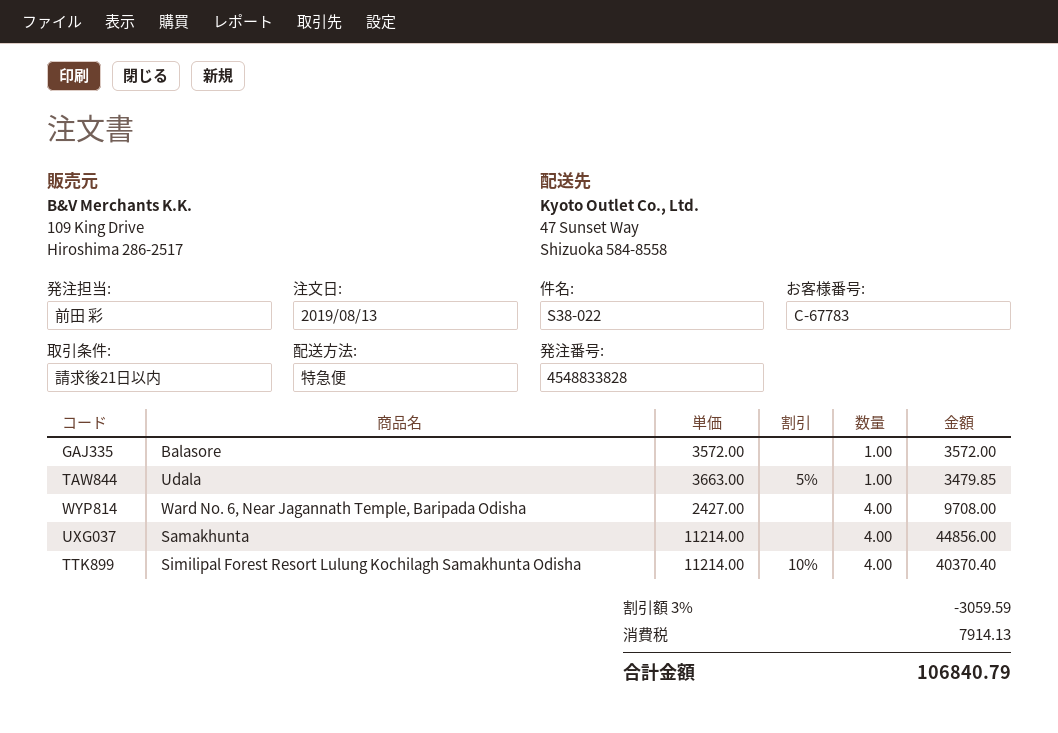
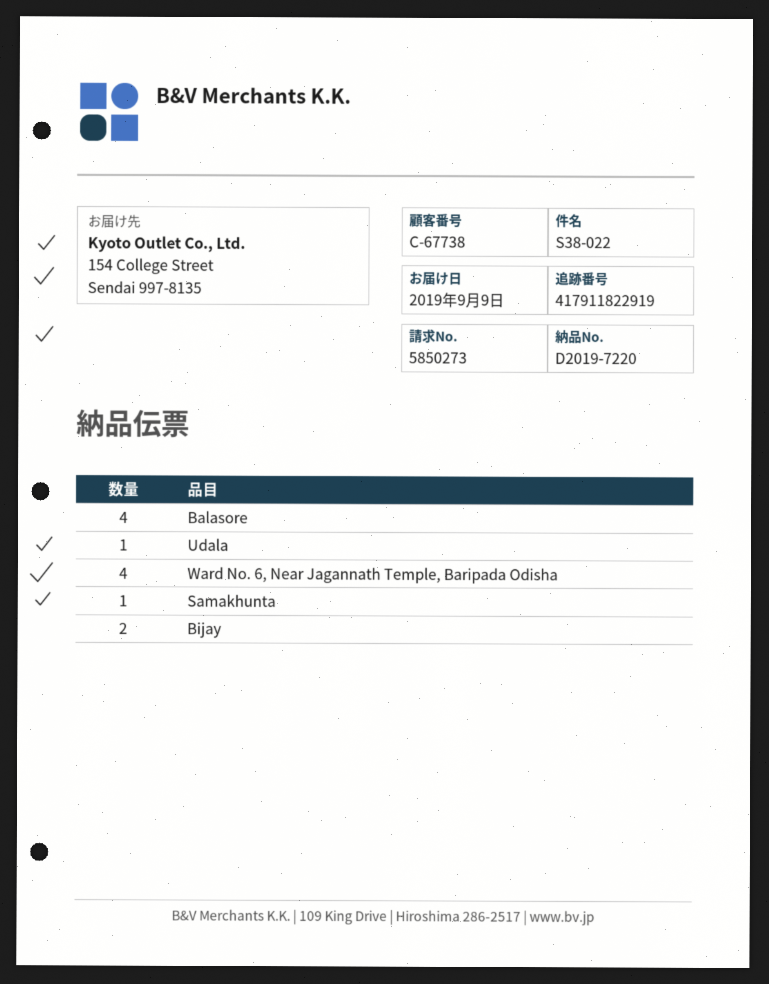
customer number: C-67783 -> C-67738
ship to: 47 Sunset Way, Shizuoka 584-8558 -> 154 College Street, Sendai 997-8135
Balasore: 1 -> 4
Samakhunta: 4 -> 1
Similipal Forest Resort Lulung Kochilagh Samakhunta Odisha: 4 -> none
Bijay: none -> 2

